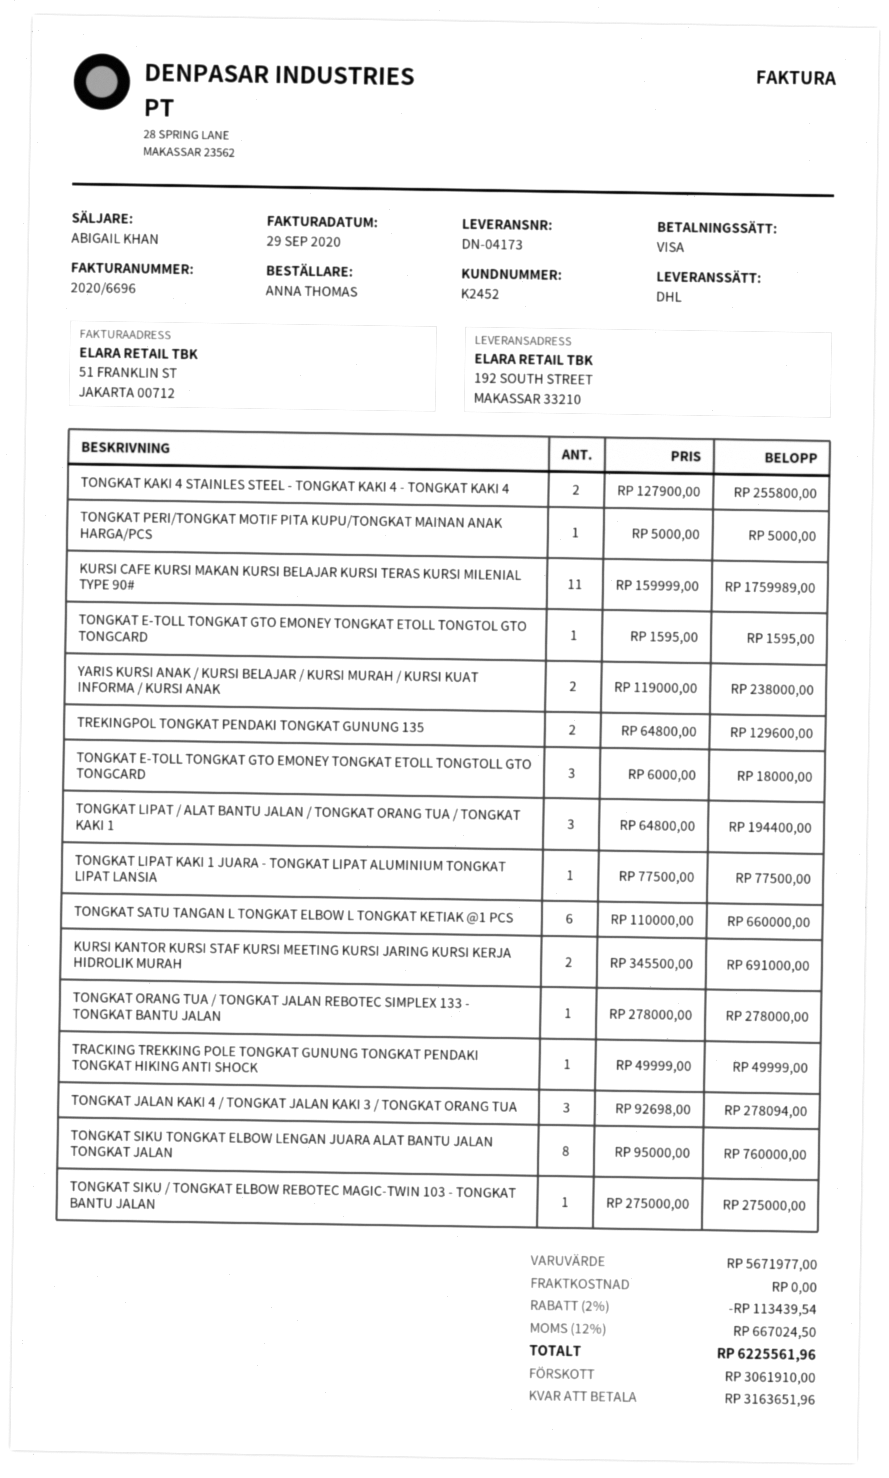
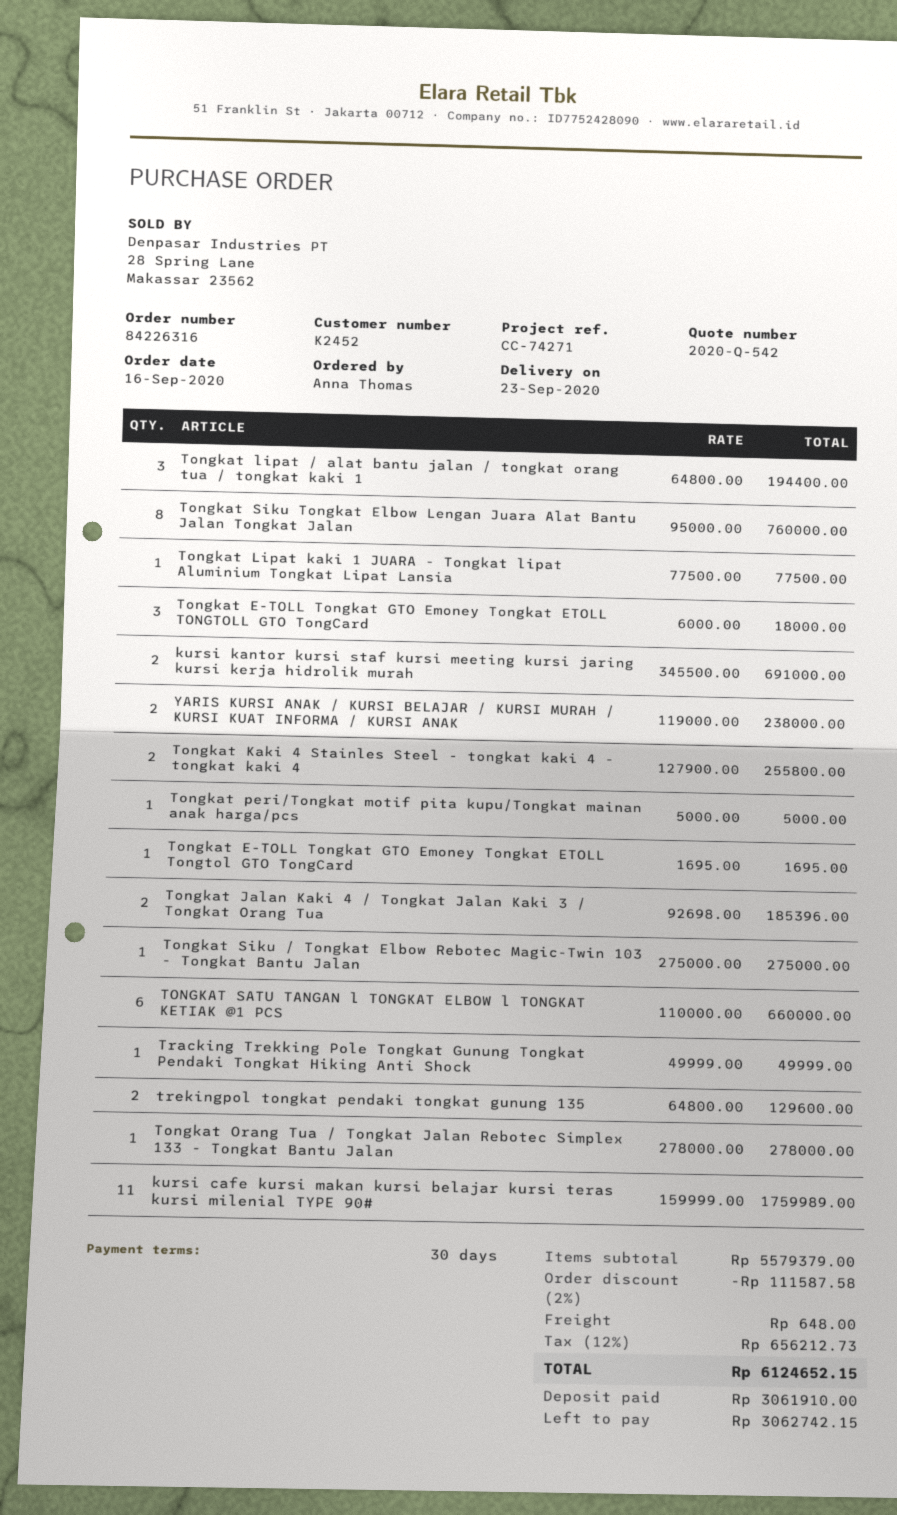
TONGKAT E-TOLL TONGKAT GTO EMONEY TONGKAT ETOLL TONGTOL GTO TONGCARD: 1 x 1595.00 = 1595.00 -> 1 x 1695.00 = 1695.00
TONGKAT JALAN KAKI 4 / TONGKAT JALAN KAKI 3 / TONGKAT ORANG TUA: 3 x 92698.00 = 278094.00 -> 2 x 92698.00 = 185396.00
subtotal: 5671977.00 -> 5579379.00
discount: 2% = 113439.54 -> 2% = 111587.58
shipping: 0.00 -> 648.00
tax: 12% = 667024.50 -> 12% = 656212.73
total: 6225561.96 -> 6124652.15
balance: 3163651.96 -> 3062742.15

